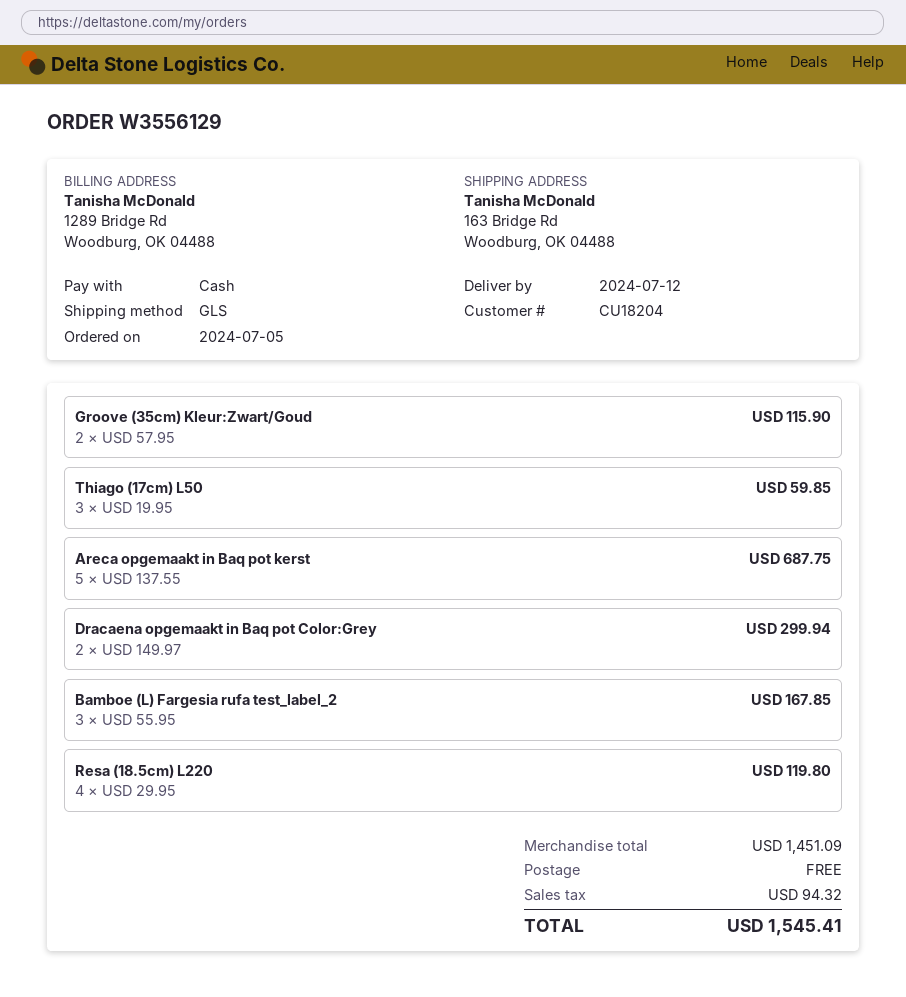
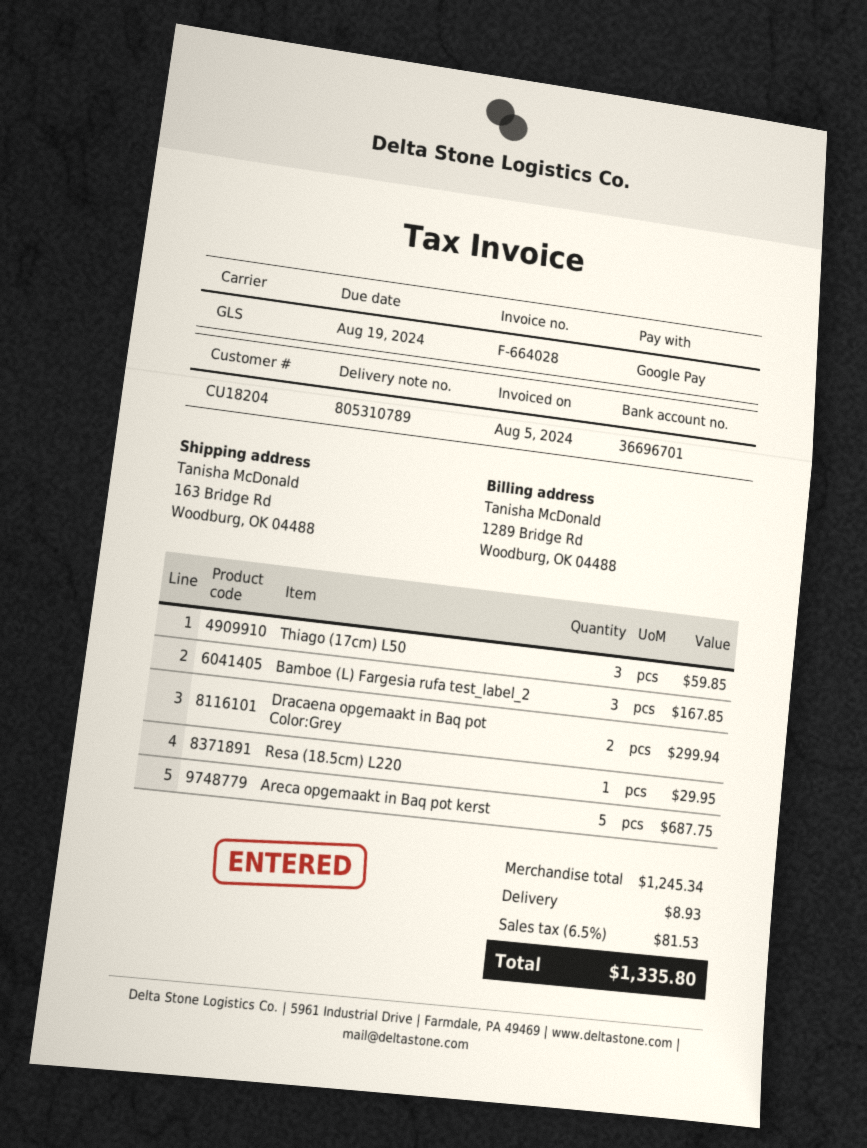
payment method: cash -> Google Pay
Groove (35cm) Kleur:Zwart/Goud: 2 for 115.90 -> none
Resa (18.5cm) L220: 4 for 119.80 -> 1 for 29.95
subtotal: 1451.09 -> 1245.34
shipping: 0.00 -> 8.93
tax: 94.32 -> 81.53
total: 1545.41 -> 1335.80

